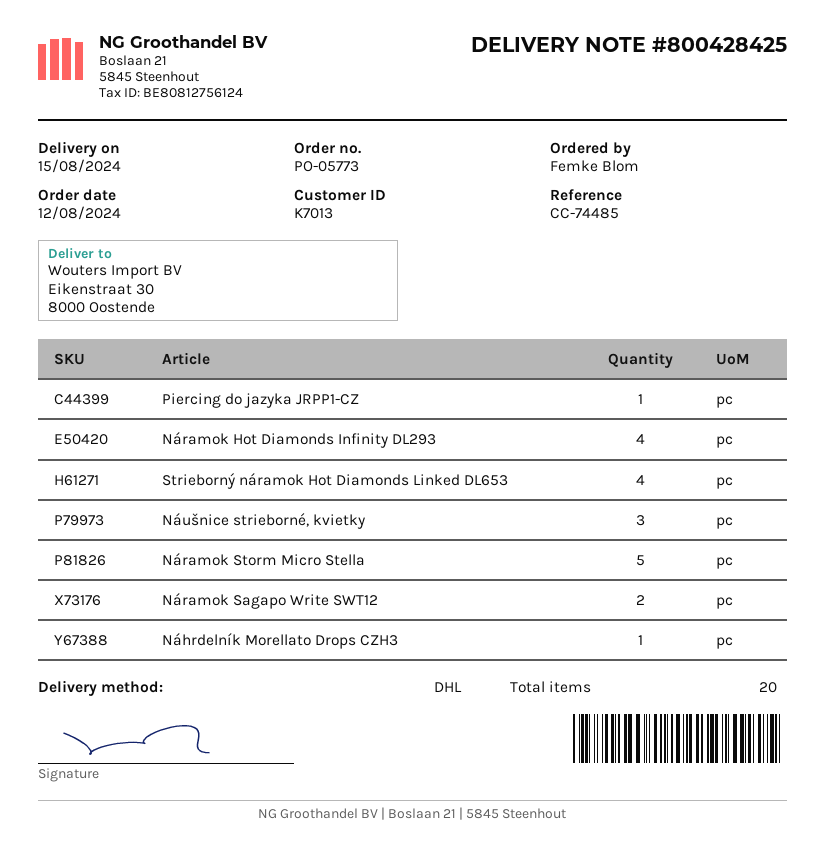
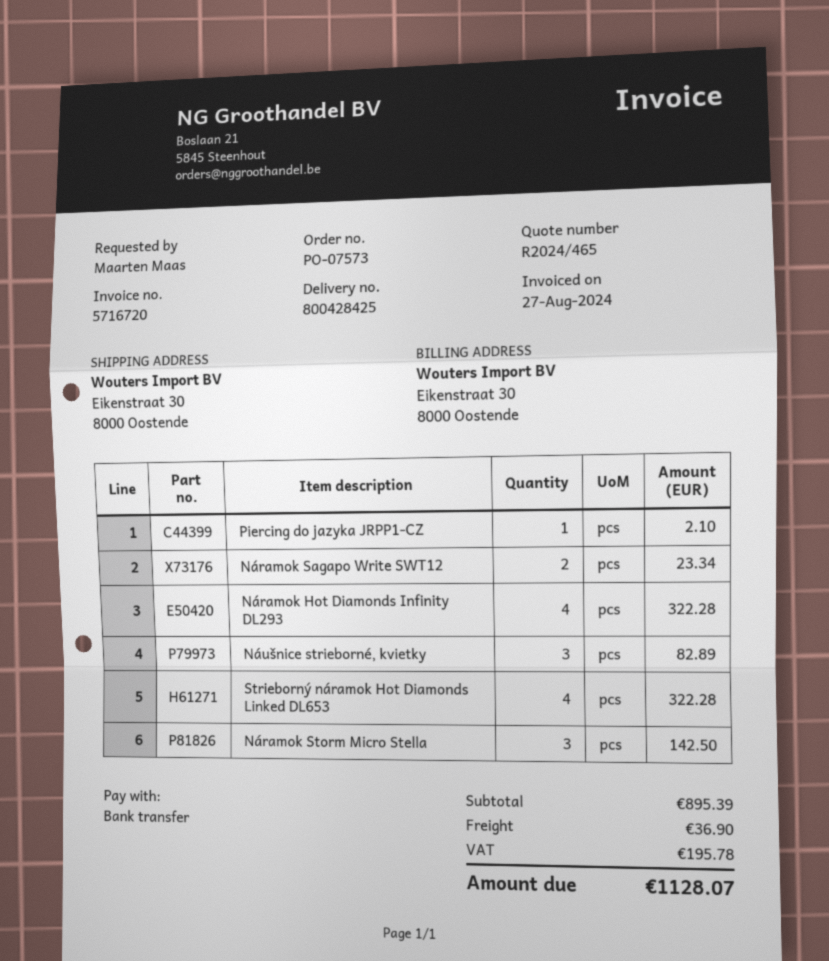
order number: PO-05773 -> PO-07573
ordered by: Femke Blom -> Maarten Maas
Náramok Storm Micro Stella: 5 -> 3
Náhrdelník Morellato Drops CZH3: 1 -> none

